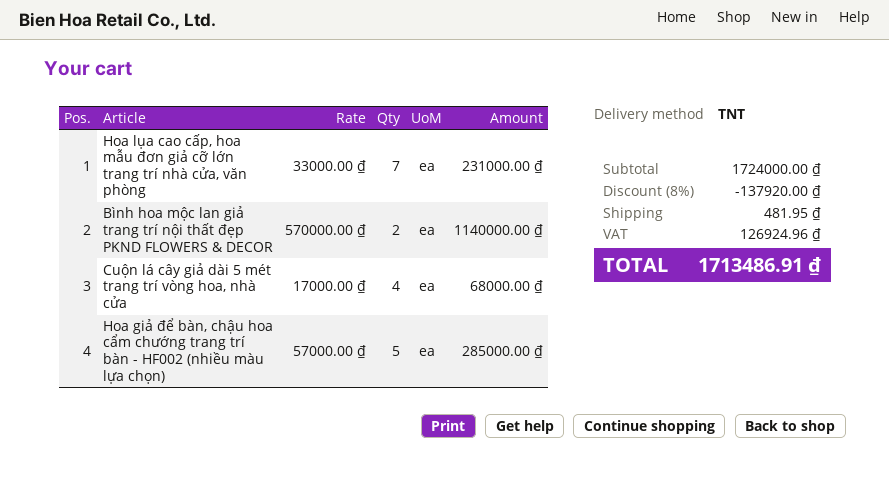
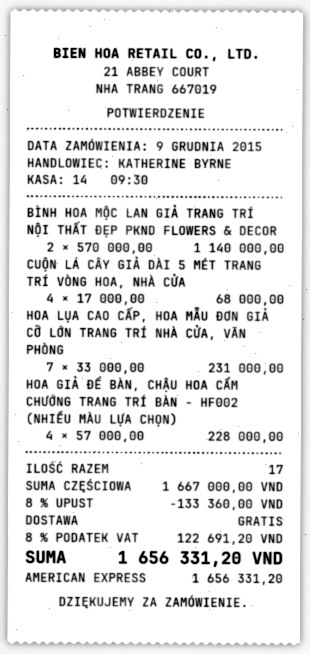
Hoa giả để bàn, chậu hoa cẩm chướng trang trí bàn - HF002 (nhiều màu lựa chọn): 5 x 57000.00 = 285000.00 -> 4 x 57000.00 = 228000.00
subtotal: 1724000.00 -> 1667000.00
discount: 8% = 137920.00 -> 8% = 133360.00
shipping: 481.95 -> 0.00
tax: 126924.96 -> 122691.20
total: 1713486.91 -> 1656331.20

